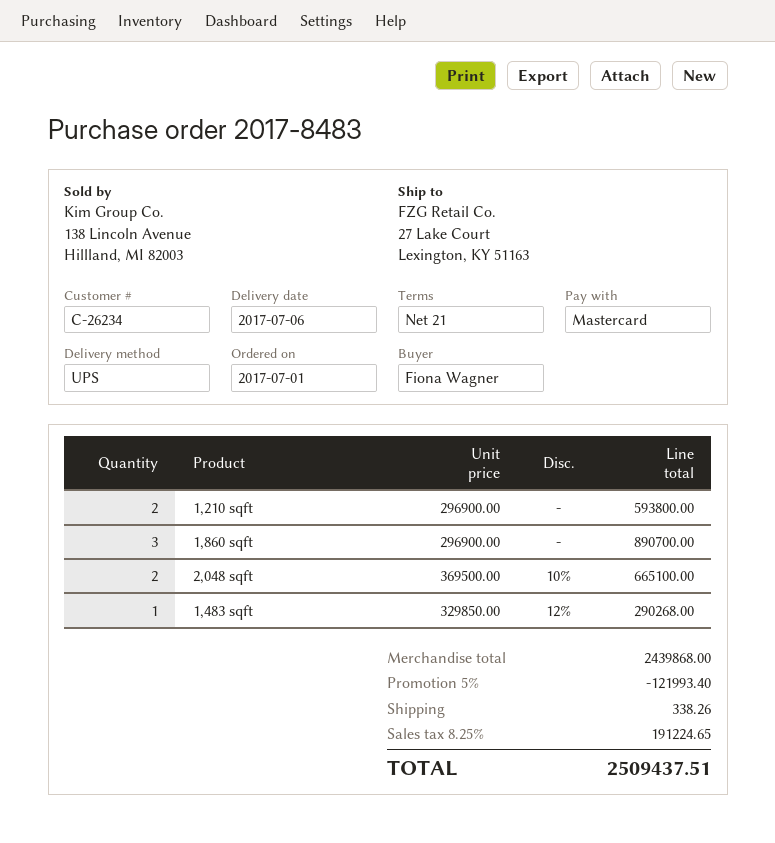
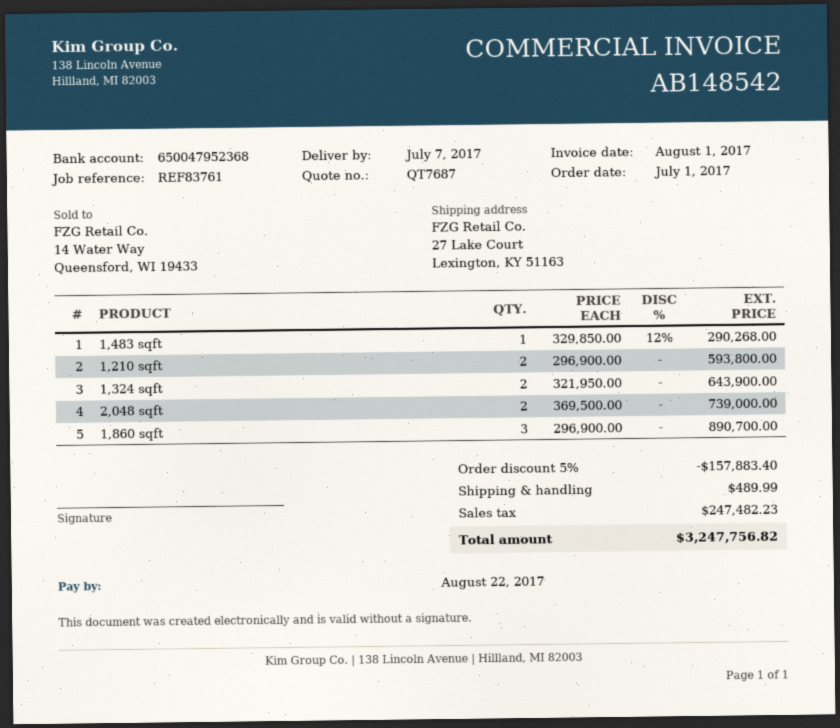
delivery date: 2017-07-06 -> 2017-07-07
2,048 sqft: 2 x 369500.00 - 10% = 665100.00 -> 2 x 369500.00 = 739000.00
1,324 sqft: none -> 2 x 321950.00 = 643900.00
discount: 5% = 121993.40 -> 5% = 157883.40
shipping: 338.26 -> 489.99
tax: 191224.65 -> 247482.23
total: 2509437.51 -> 3247756.82

